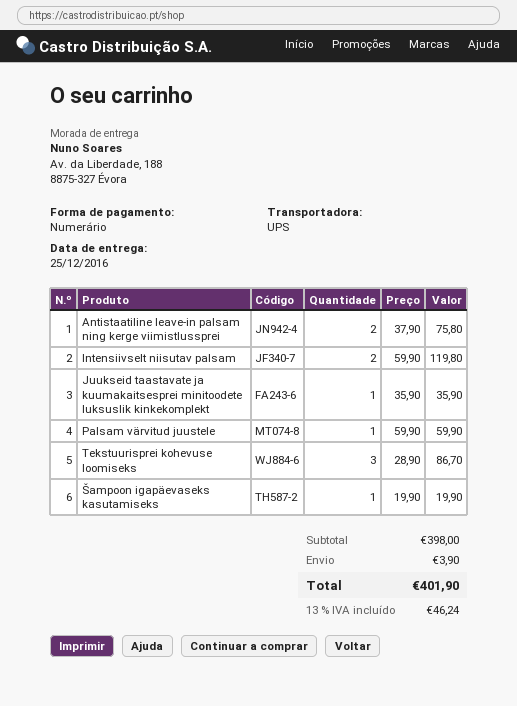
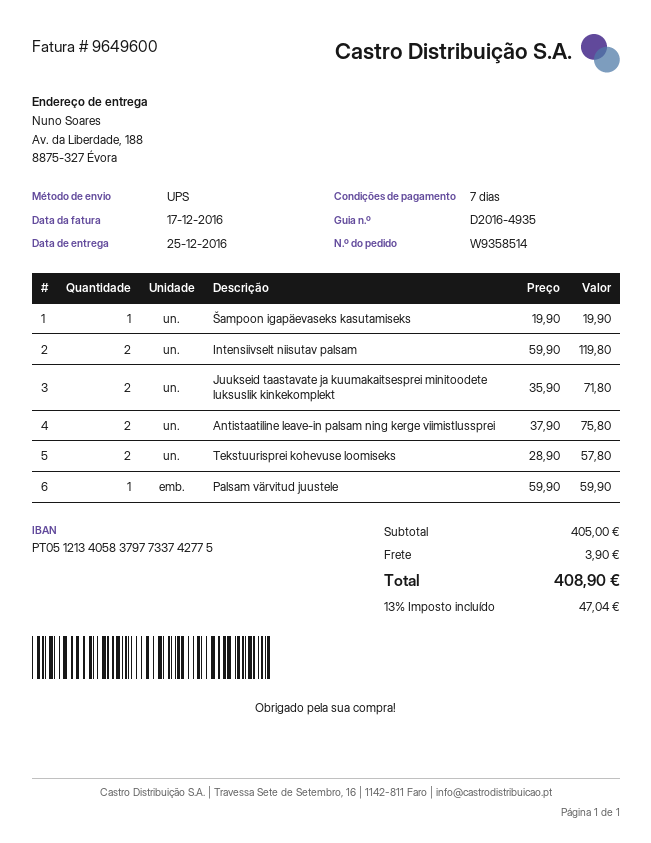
Juukseid taastavate ja kuumakaitsesprei minitoodete luksuslik kinkekomplekt: 1 x 35.90 = 35.90 -> 2 x 35.90 = 71.80
Tekstuurisprei kohevuse loomiseks: 3 x 28.90 = 86.70 -> 2 x 28.90 = 57.80
subtotal: 398.00 -> 405.00
tax: 13% = 46.24 -> 13% = 47.04
total: 401.90 -> 408.90

